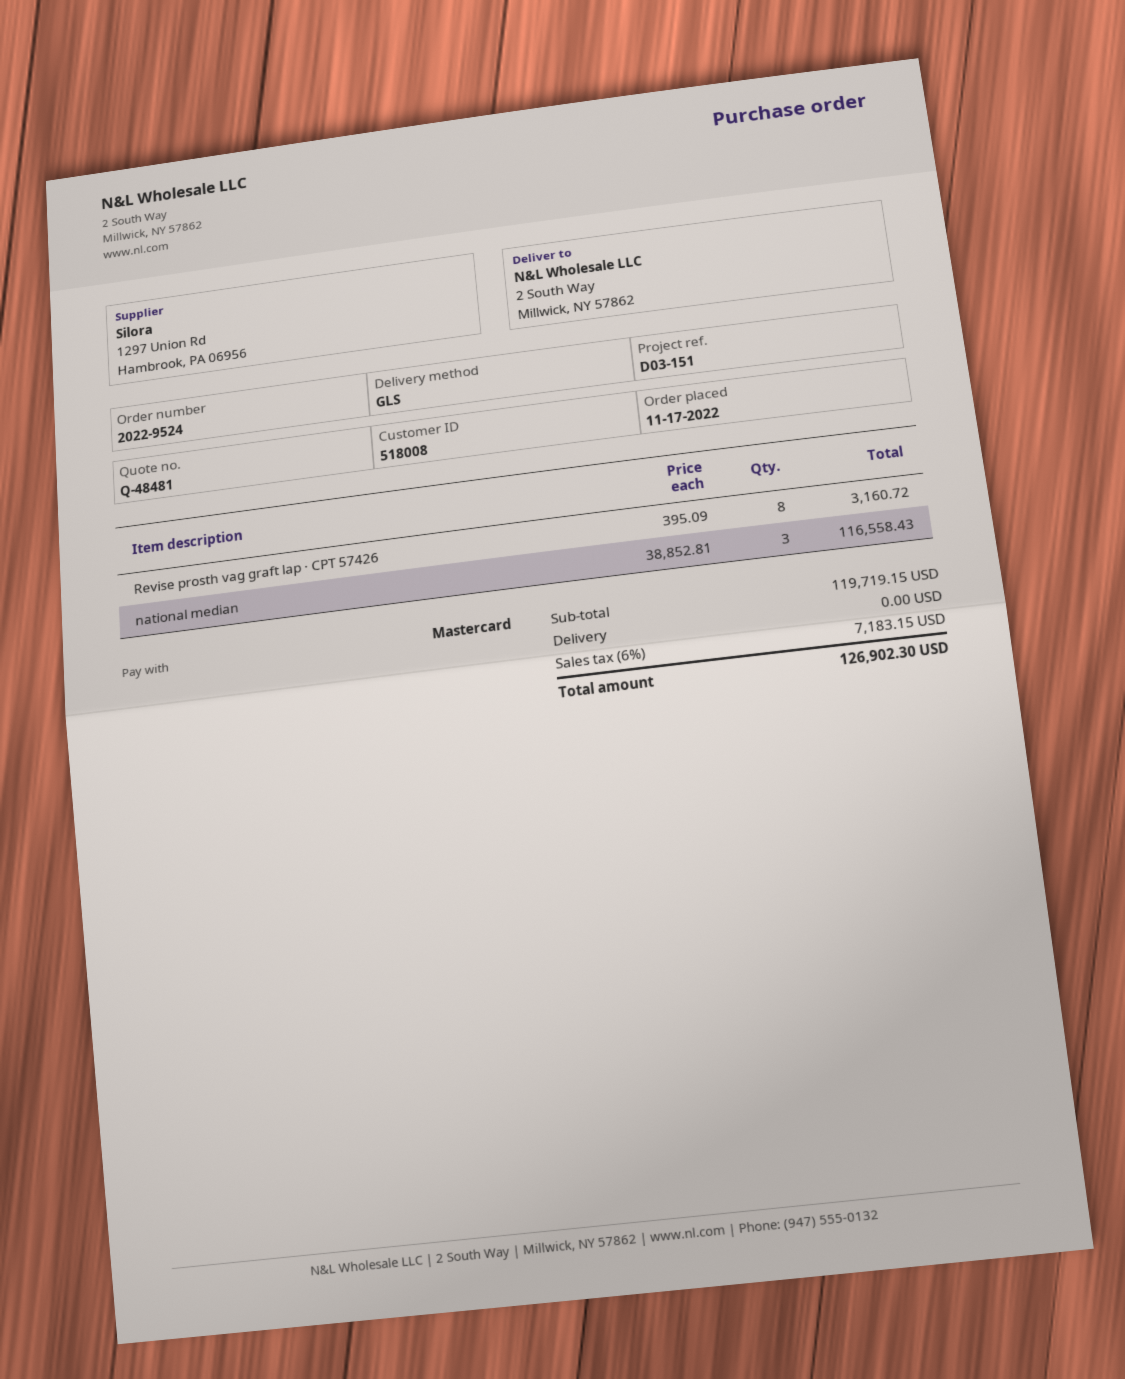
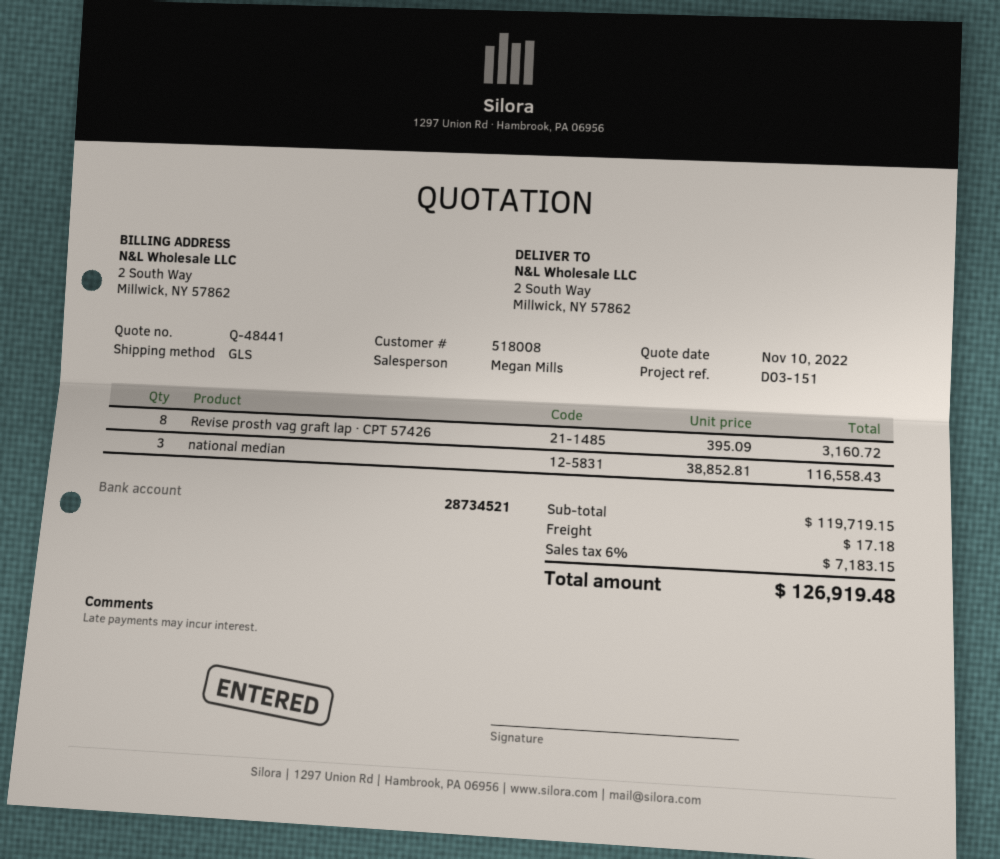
quote number: Q-48481 -> Q-48441
shipping: 0.00 -> 17.18
total: 126902.30 -> 126919.48

